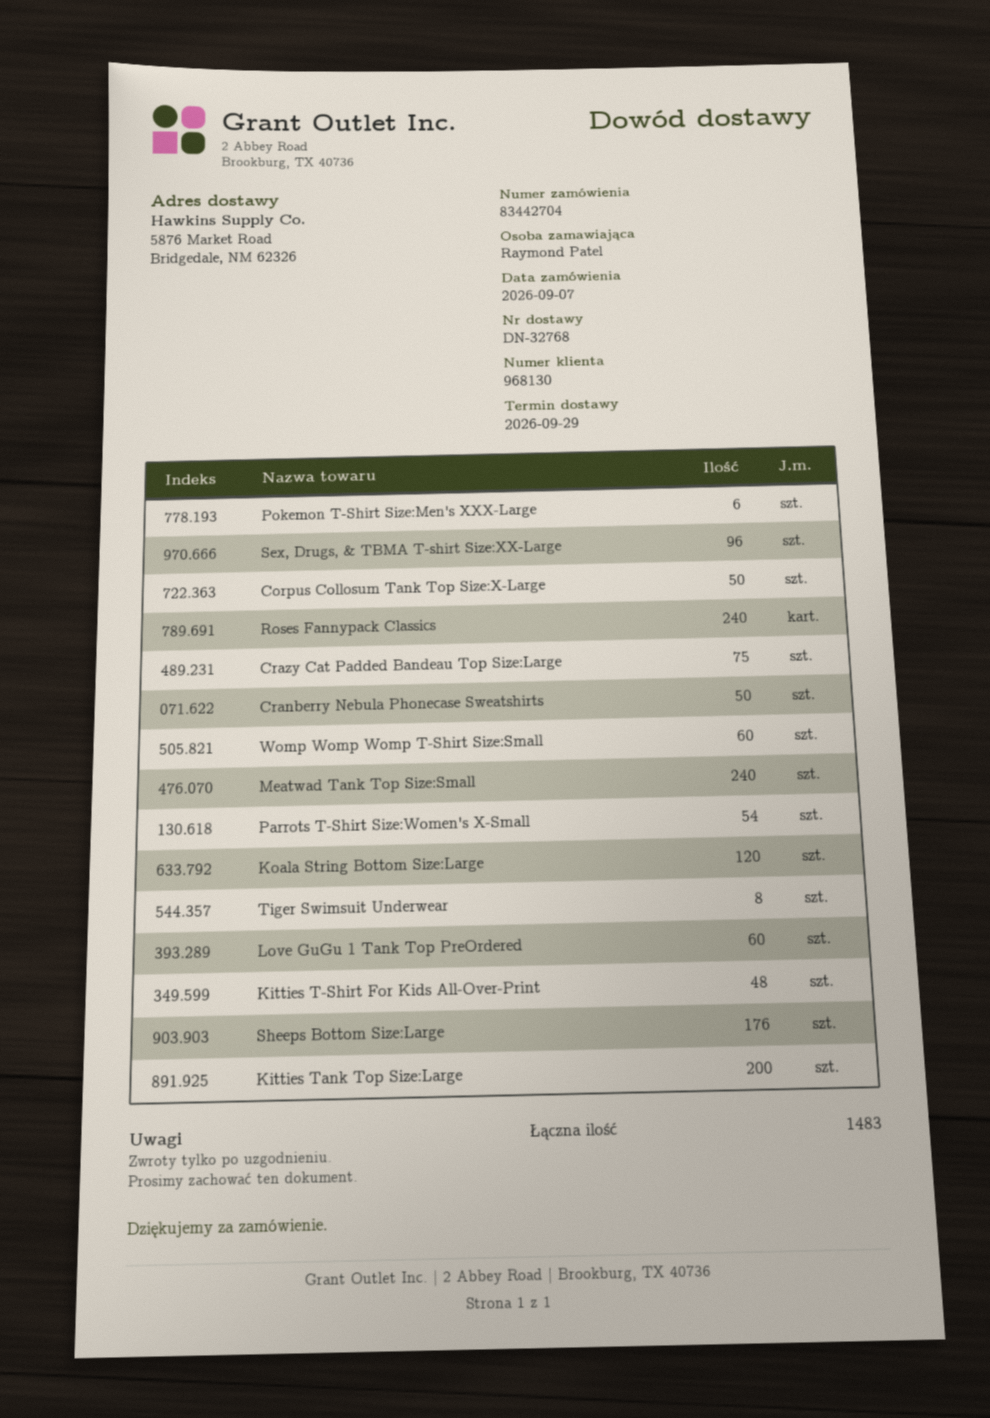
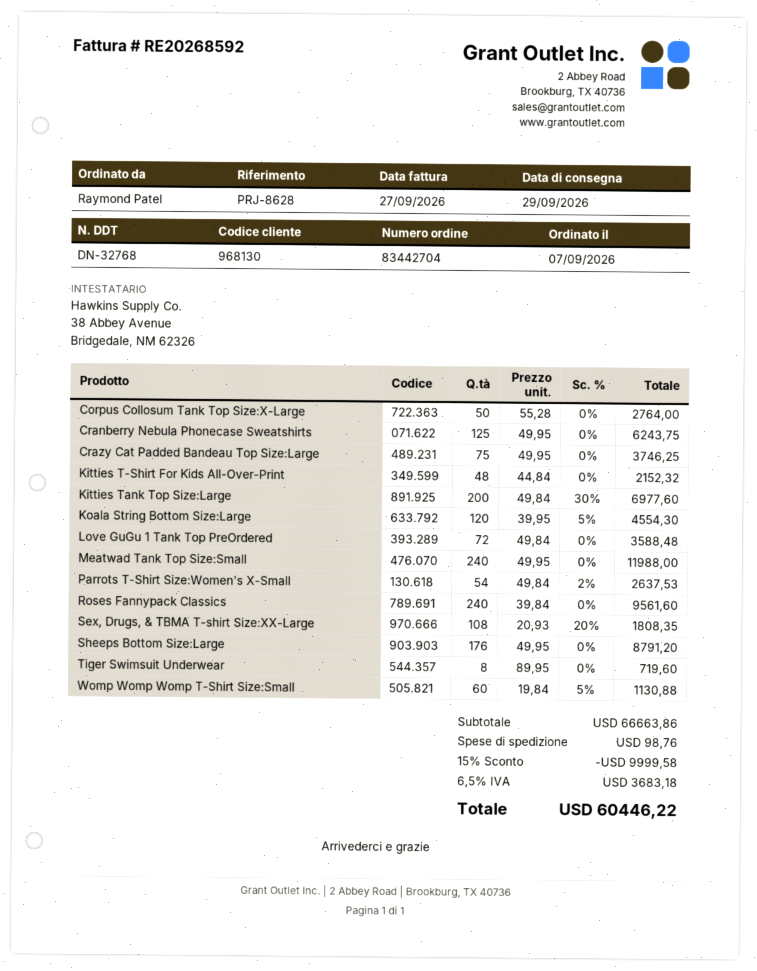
Pokemon T-Shirt Size:Men's XXX-Large: 6 -> none
Sex, Drugs, & TBMA T-shirt Size:XX-Large: 96 -> 108
Cranberry Nebula Phonecase Sweatshirts: 50 -> 125
Love GuGu 1 Tank Top PreOrdered: 60 -> 72

